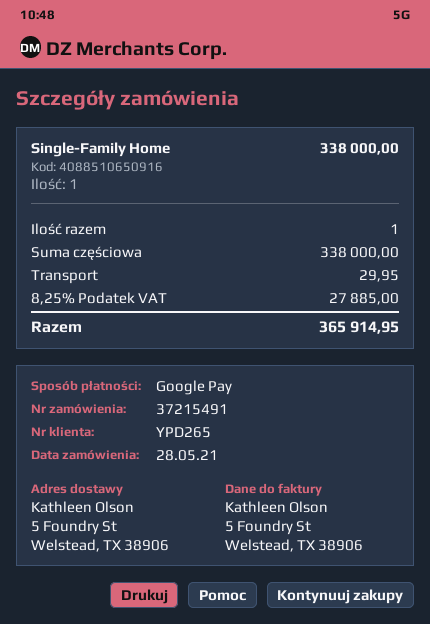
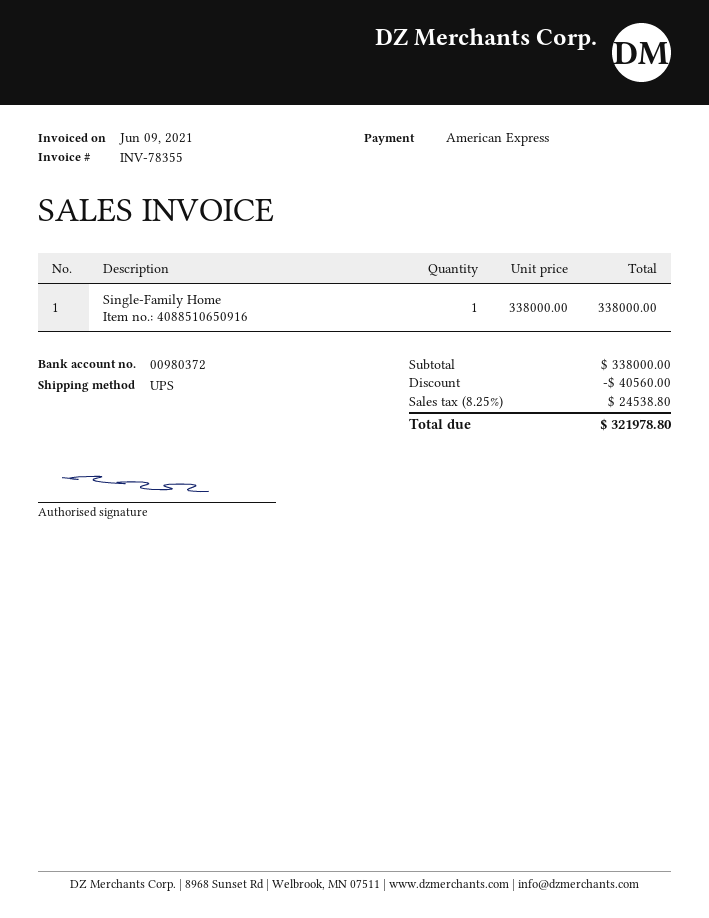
payment method: Google Pay -> American Express
discount: none -> 40560.00
shipping: 29.95 -> none
tax: 8.25% = 27885.00 -> 8.25% = 24538.80
total: 365914.95 -> 321978.80

